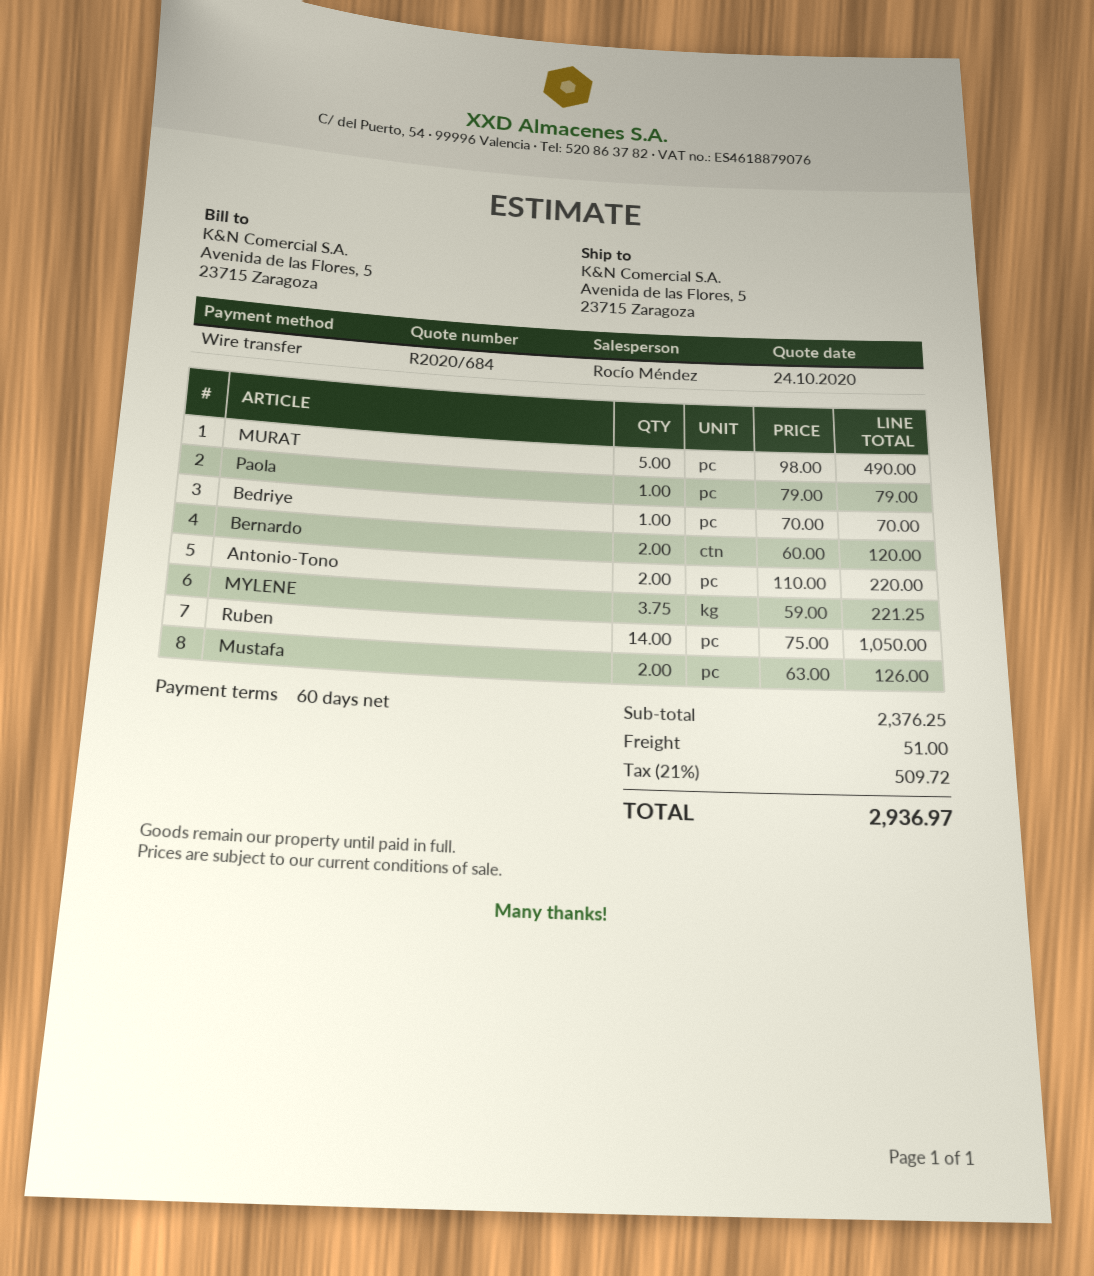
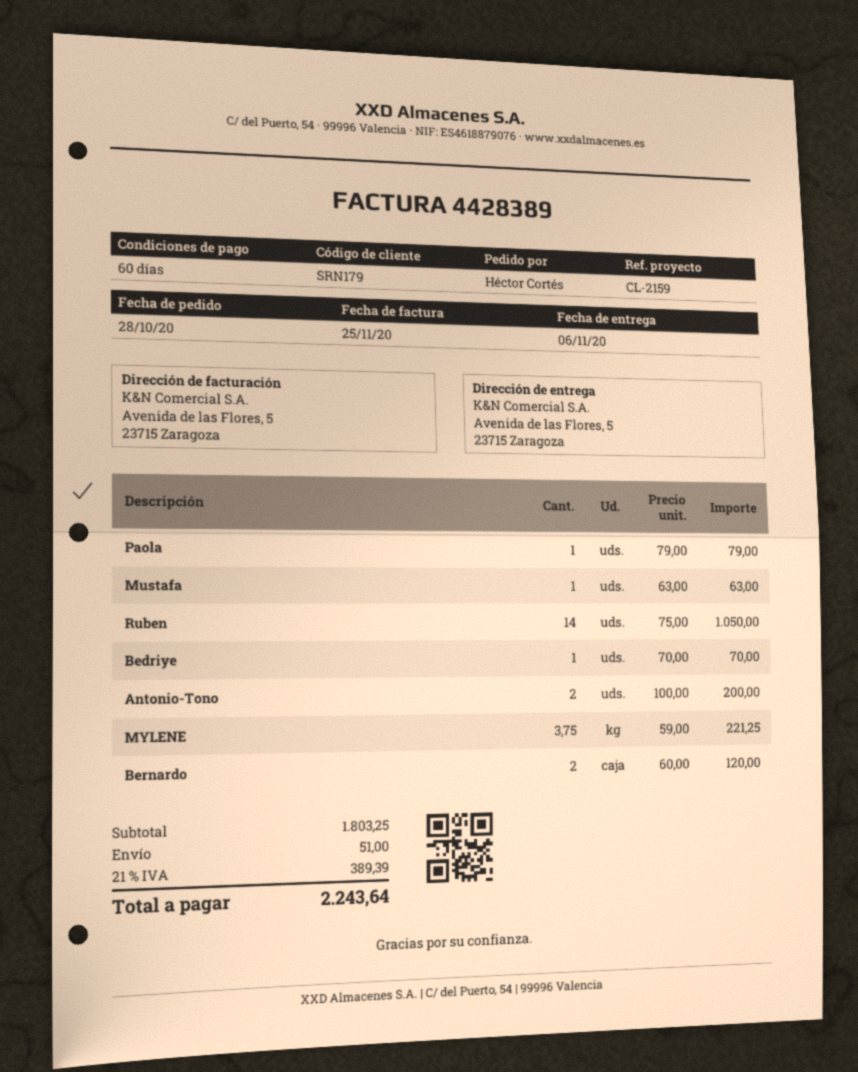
MURAT: 5 x 98.00 = 490.00 -> none
Antonio-Tono: 2 x 110.00 = 220.00 -> 2 x 100.00 = 200.00
Mustafa: 2 x 63.00 = 126.00 -> 1 x 63.00 = 63.00
subtotal: 2376.25 -> 1803.25
tax: 21% = 509.72 -> 21% = 389.39
total: 2936.97 -> 2243.64

